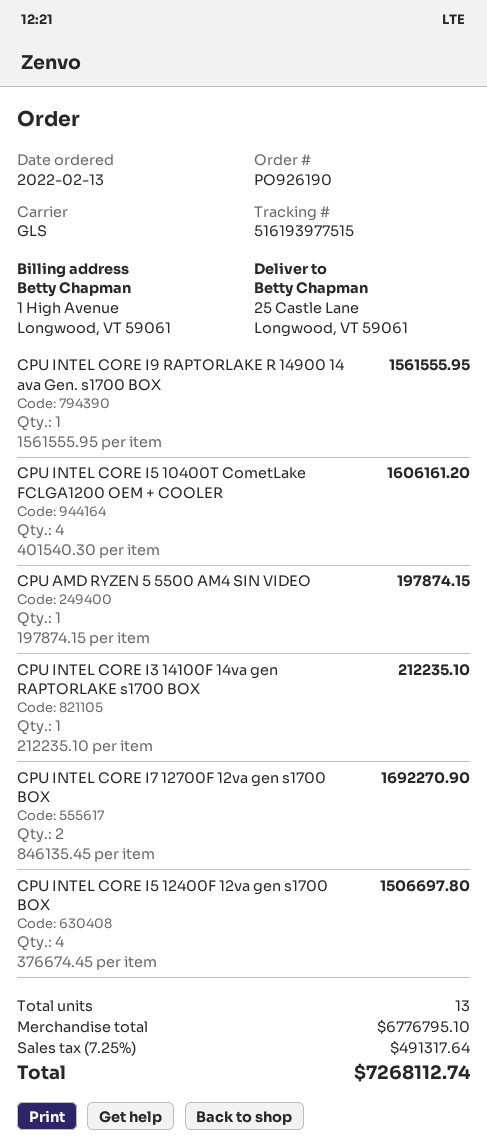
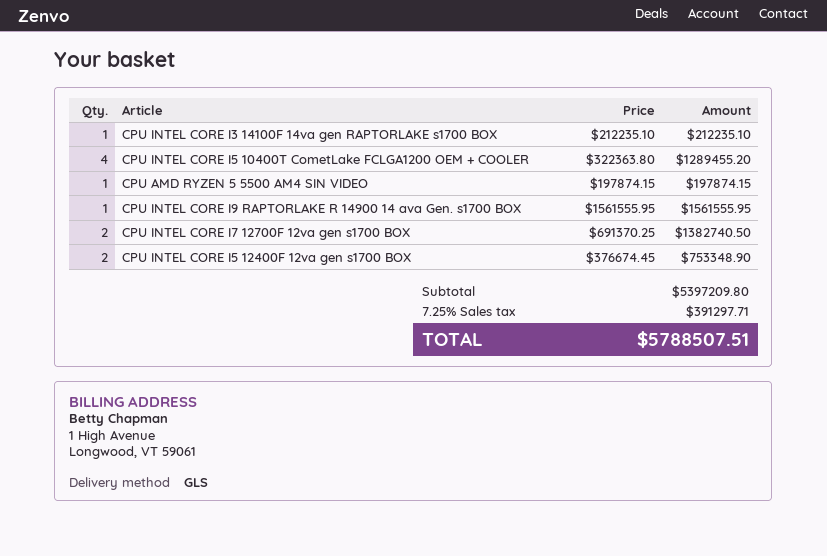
CPU INTEL CORE I5 10400T CometLake FCLGA1200 OEM + COOLER: 4 x 401540.30 = 1606161.20 -> 4 x 322363.80 = 1289455.20
CPU INTEL CORE I7 12700F 12va gen s1700 BOX: 2 x 846135.45 = 1692270.90 -> 2 x 691370.25 = 1382740.50
CPU INTEL CORE I5 12400F 12va gen s1700 BOX: 4 x 376674.45 = 1506697.80 -> 2 x 376674.45 = 753348.90
subtotal: 6776795.10 -> 5397209.80
tax: 7.25% = 491317.64 -> 7.25% = 391297.71
total: 7268112.74 -> 5788507.51

